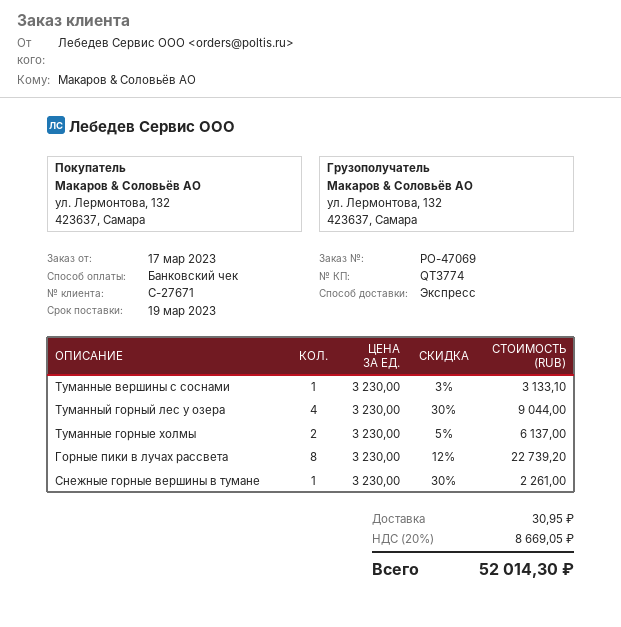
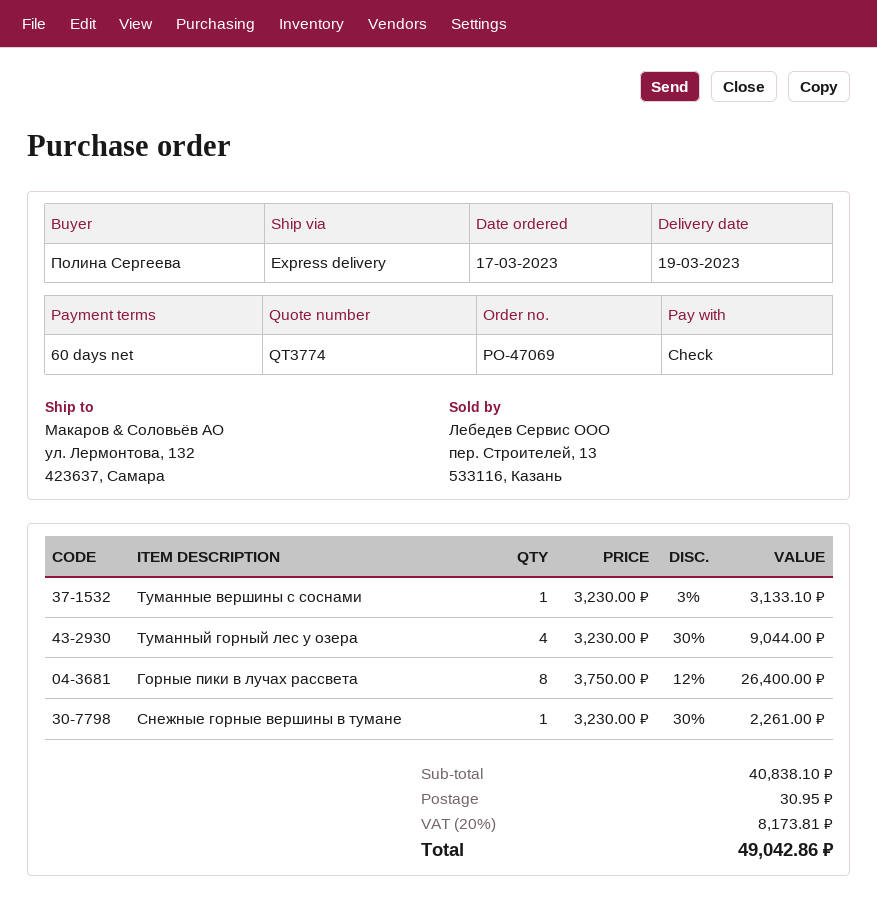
Туманные горные холмы: 2 x 3230.00 - 5% = 6137.00 -> none
Горные пики в лучах рассвета: 8 x 3230.00 - 12% = 22739.20 -> 8 x 3750.00 - 12% = 26400.00
tax: 20% = 8669.05 -> 20% = 8173.81
total: 52014.30 -> 49042.86

